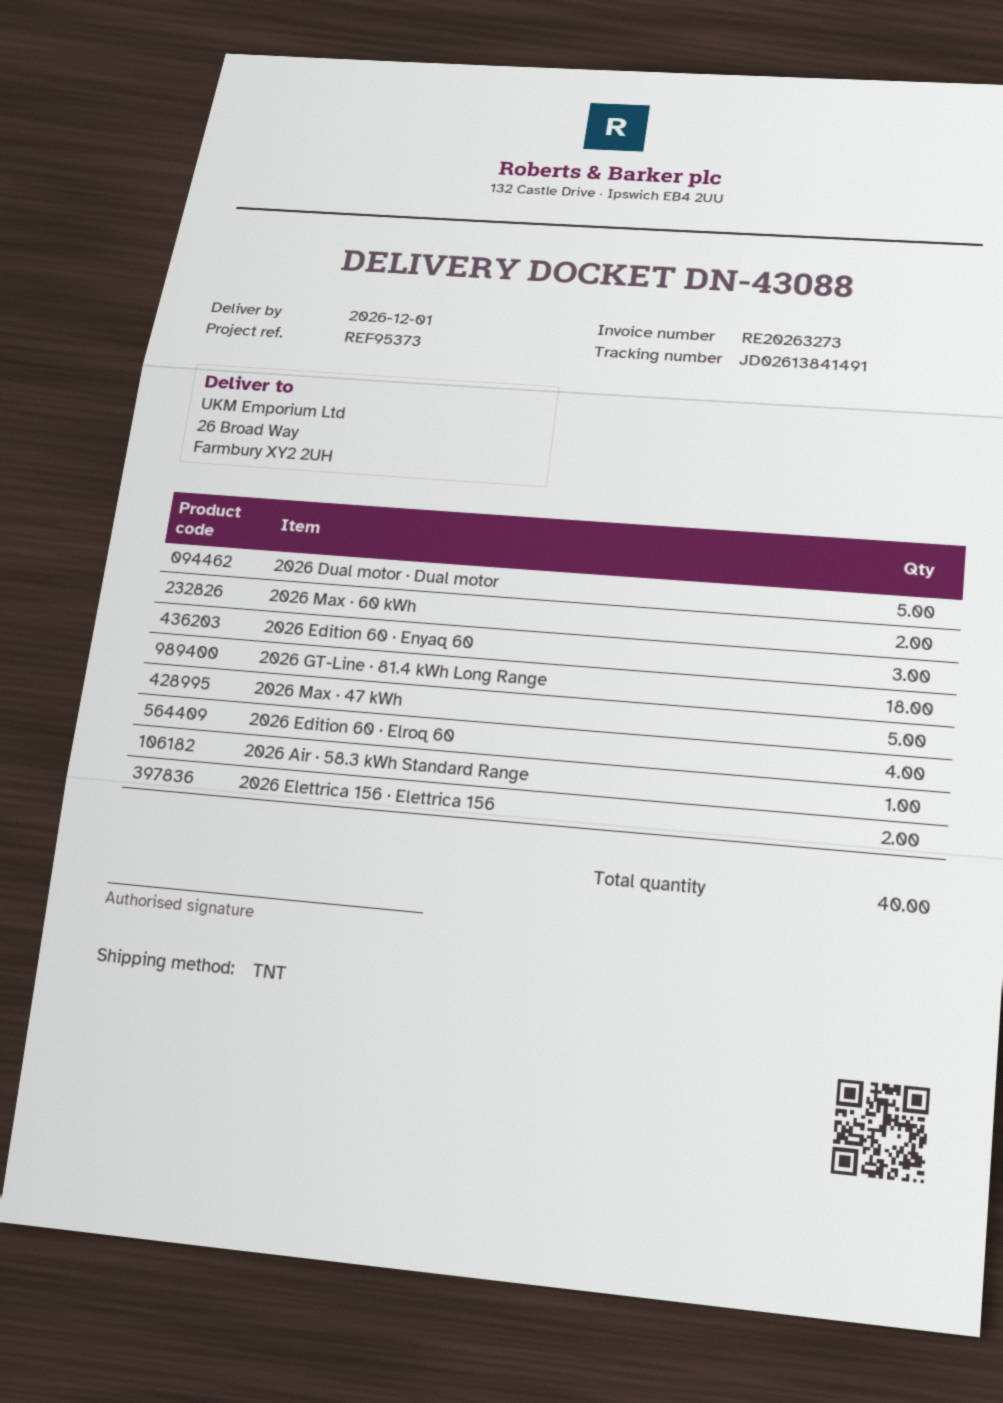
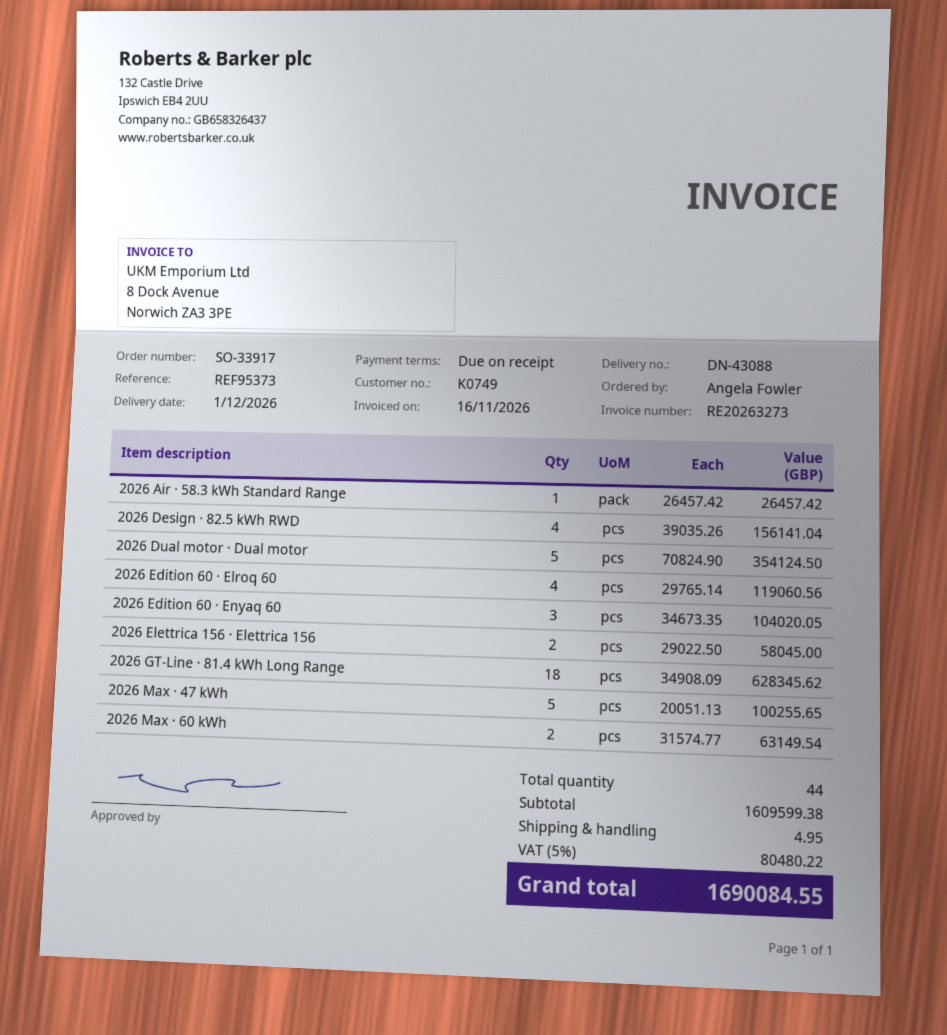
2026 Design · 82.5 kWh RWD: none -> 4
total quantity: 40 -> 44

